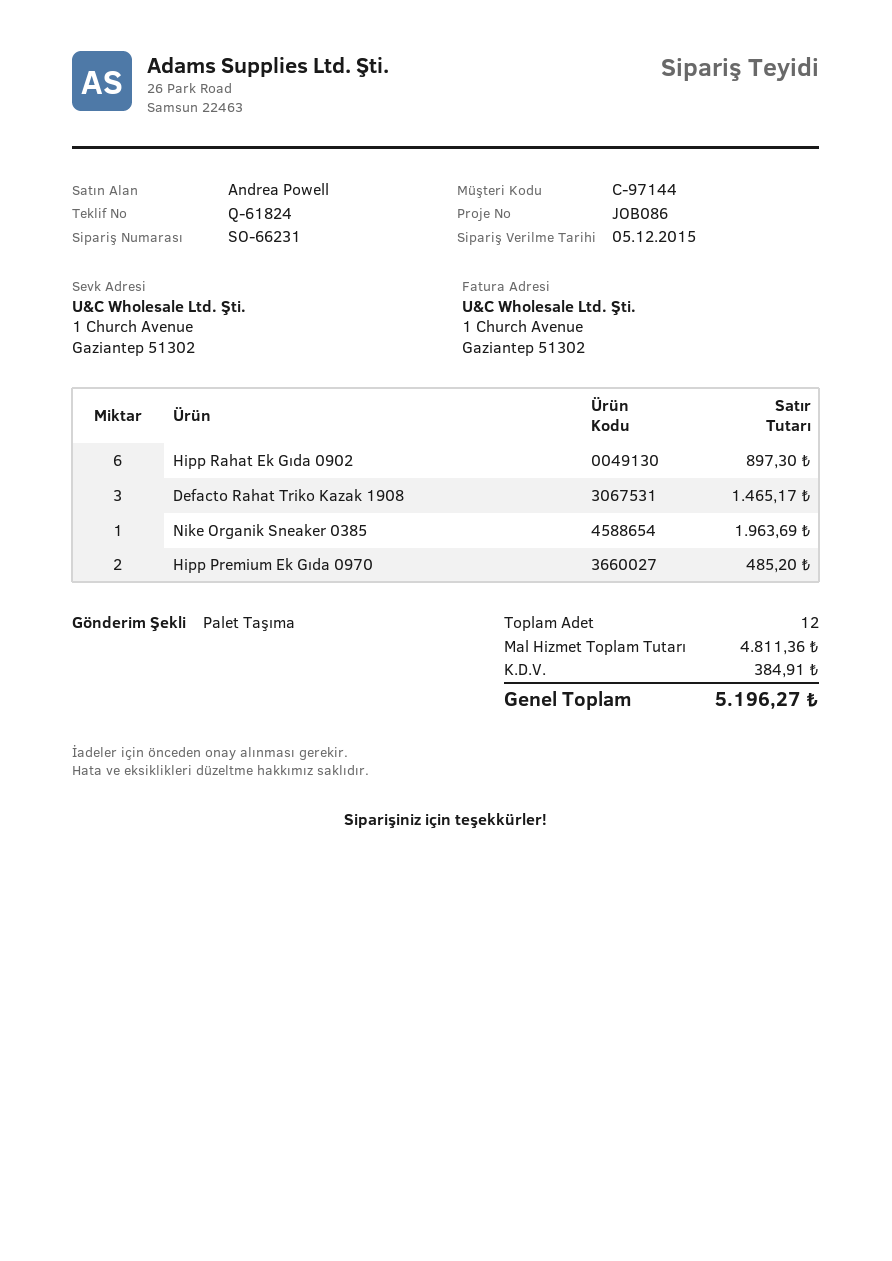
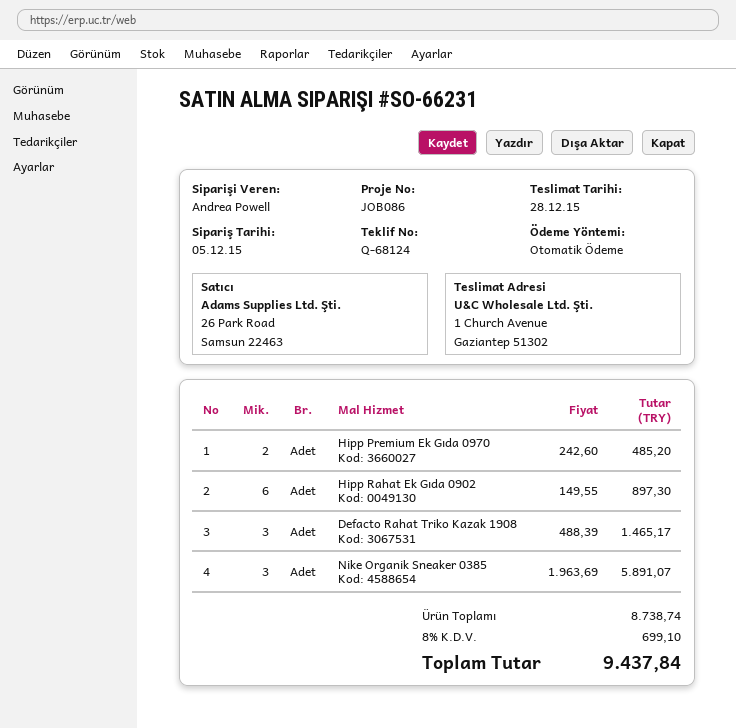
quote number: Q-61824 -> Q-68124
Nike Organik Sneaker 0385: 1 for 1963.69 -> 3 for 5891.07
subtotal: 4811.36 -> 8738.74
tax: 384.91 -> 699.10
total: 5196.27 -> 9437.84

